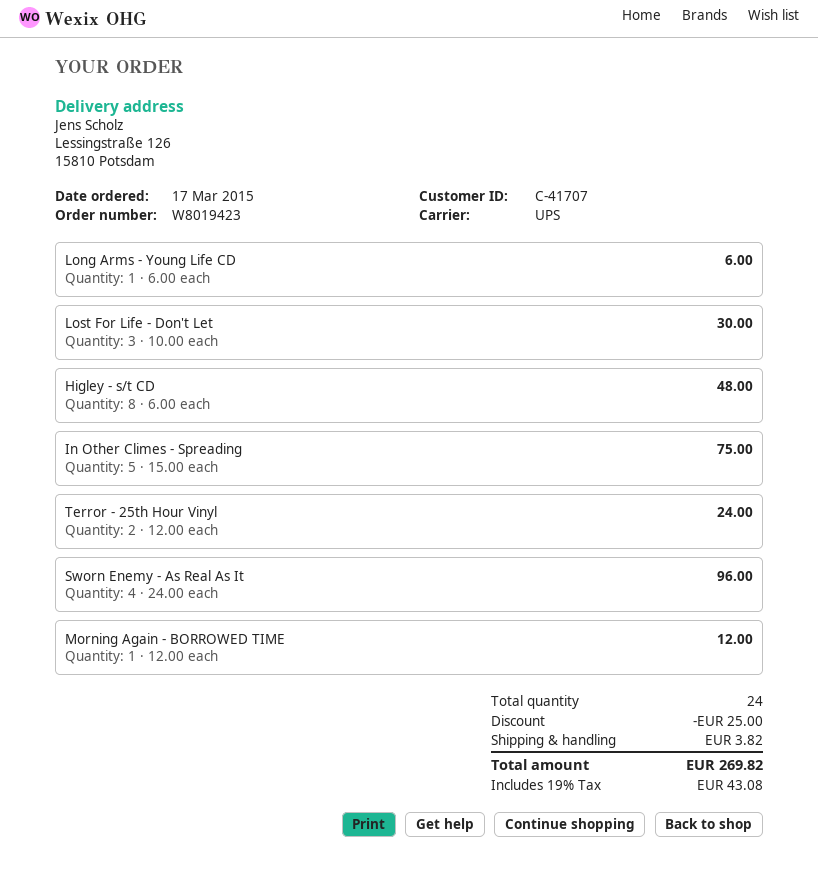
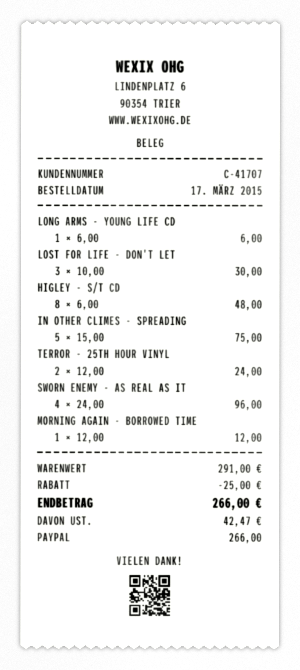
shipping: 3.82 -> none
tax: 43.08 -> 42.47
total: 269.82 -> 266.00

